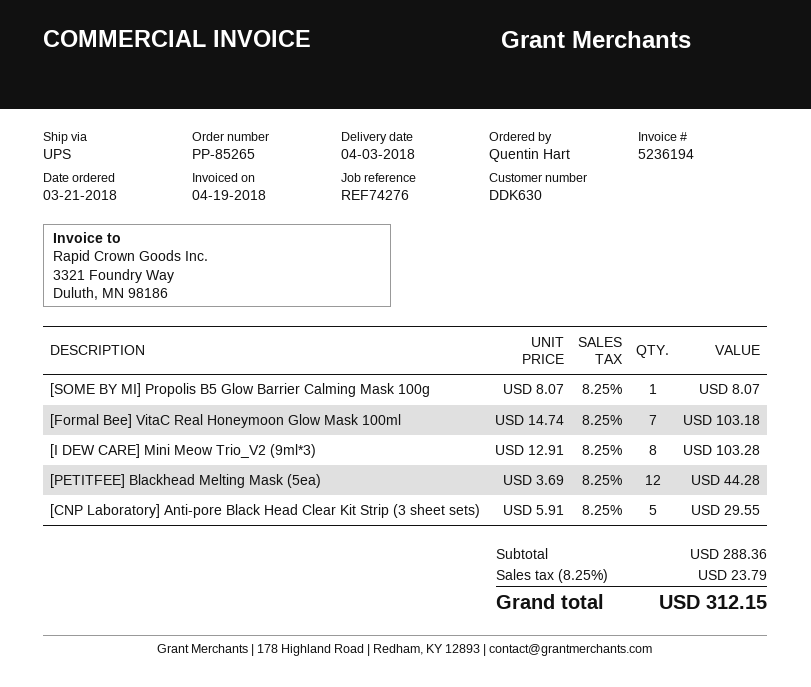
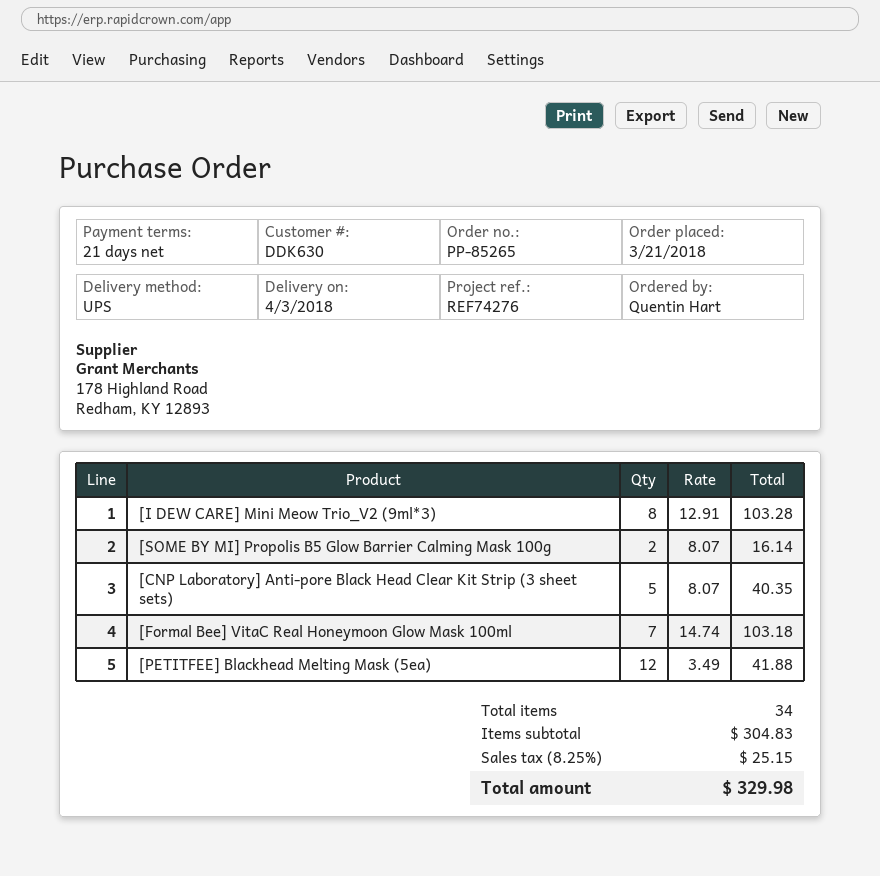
[SOME BY MI] Propolis B5 Glow Barrier Calming Mask 100g: 1 x 8.07 = 8.07 -> 2 x 8.07 = 16.14
[PETITFEE] Blackhead Melting Mask (5ea): 12 x 3.69 = 44.28 -> 12 x 3.49 = 41.88
[CNP Laboratory] Anti-pore Black Head Clear Kit Strip (3 sheet sets): 5 x 5.91 = 29.55 -> 5 x 8.07 = 40.35
subtotal: 288.36 -> 304.83
tax: 8.25% = 23.79 -> 8.25% = 25.15
total: 312.15 -> 329.98

